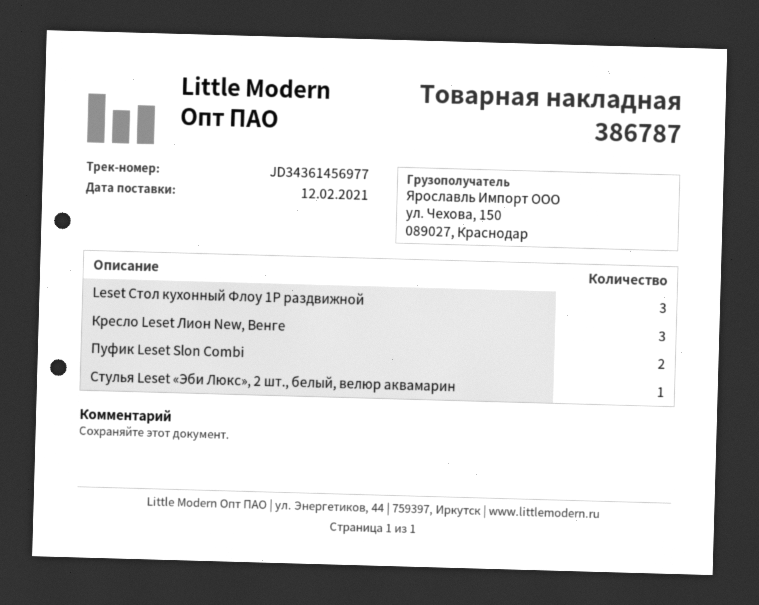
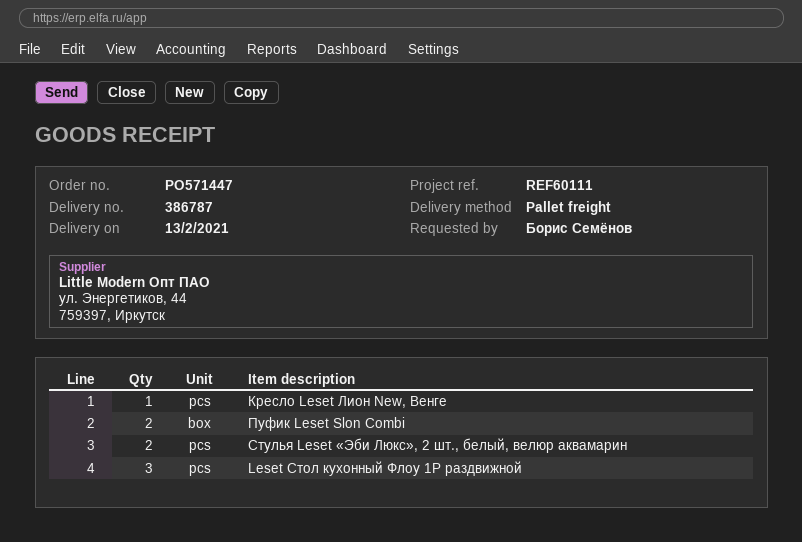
delivery date: 2021-02-12 -> 2021-02-13
Кресло Leset Лион New, Венге: 3 -> 1
Стулья Leset «Эби Люкс», 2 шт., белый, велюр аквамарин: 1 -> 2

